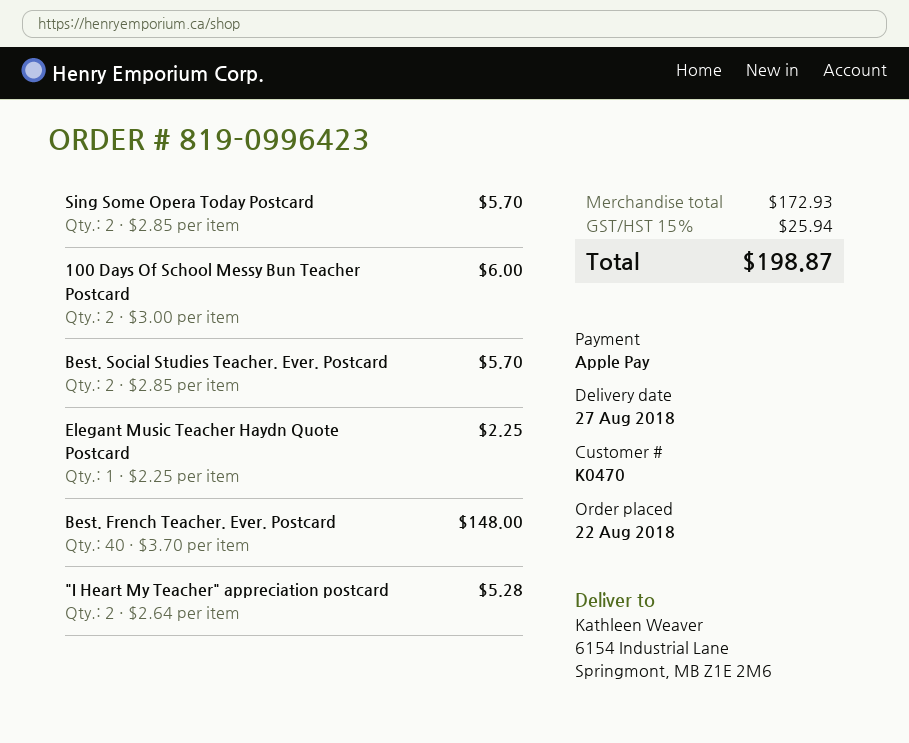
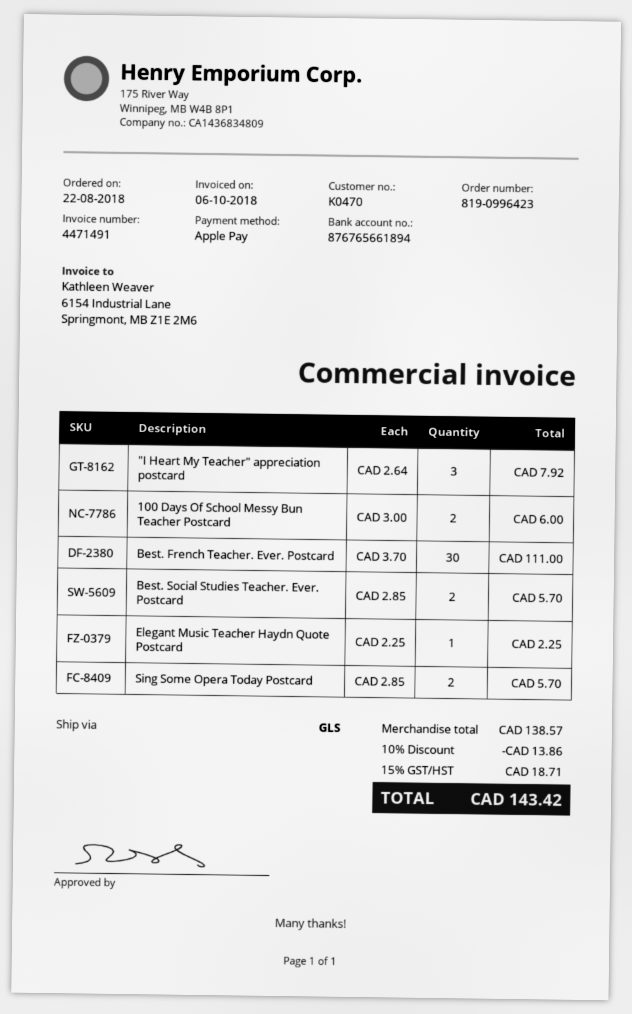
Best. French Teacher. Ever. Postcard: 40 x 3.70 = 148.00 -> 30 x 3.70 = 111.00
"I Heart My Teacher" appreciation postcard: 2 x 2.64 = 5.28 -> 3 x 2.64 = 7.92
subtotal: 172.93 -> 138.57
discount: none -> 10% = 13.86
tax: 15% = 25.94 -> 15% = 18.71
total: 198.87 -> 143.42

